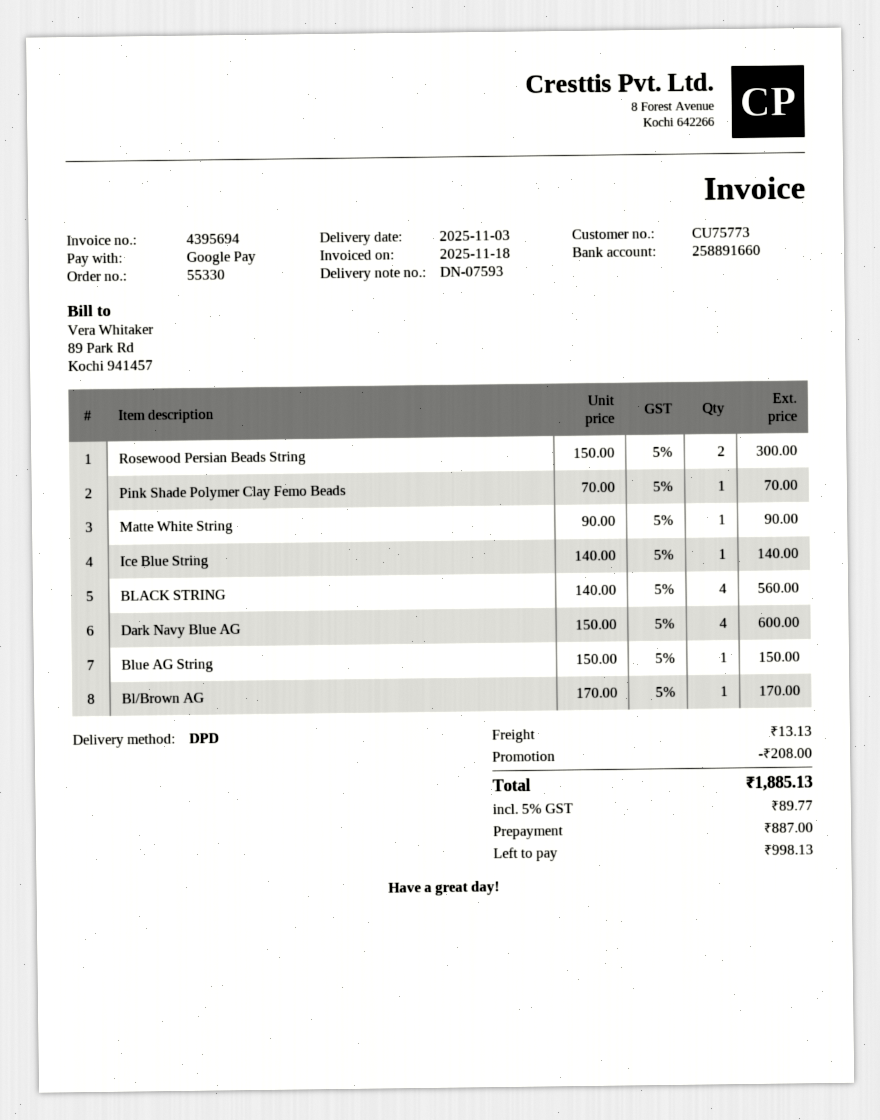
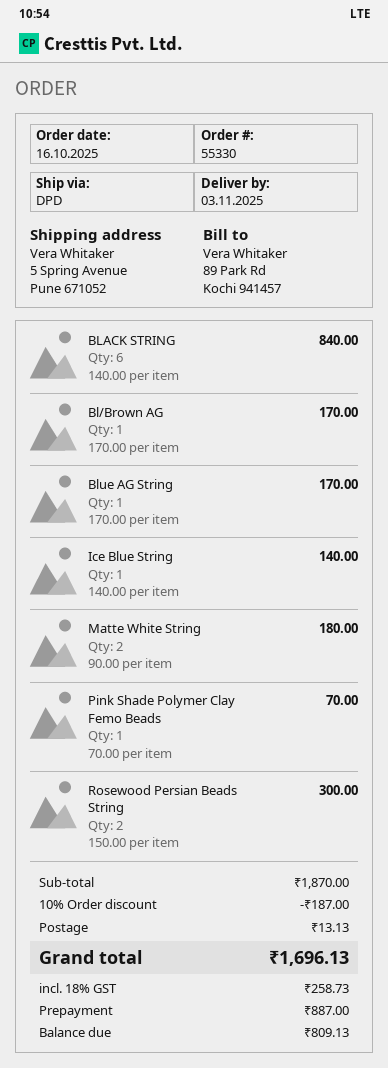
Matte White String: 1 x 90.00 = 90.00 -> 2 x 90.00 = 180.00
BLACK STRING: 4 x 140.00 = 560.00 -> 6 x 140.00 = 840.00
Dark Navy Blue AG: 4 x 150.00 = 600.00 -> none
Blue AG String: 1 x 150.00 = 150.00 -> 1 x 170.00 = 170.00
discount: 208.00 -> 187.00
tax: 5% = 89.77 -> 18% = 258.73
total: 1885.13 -> 1696.13
balance: 998.13 -> 809.13

